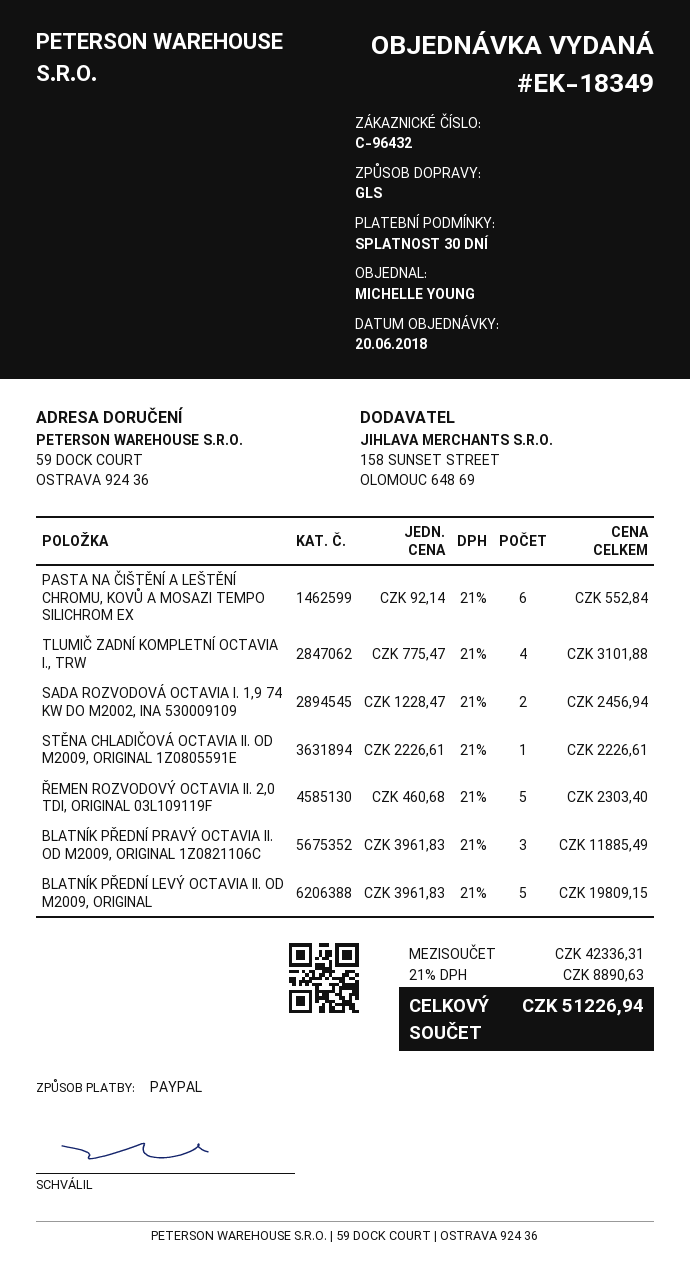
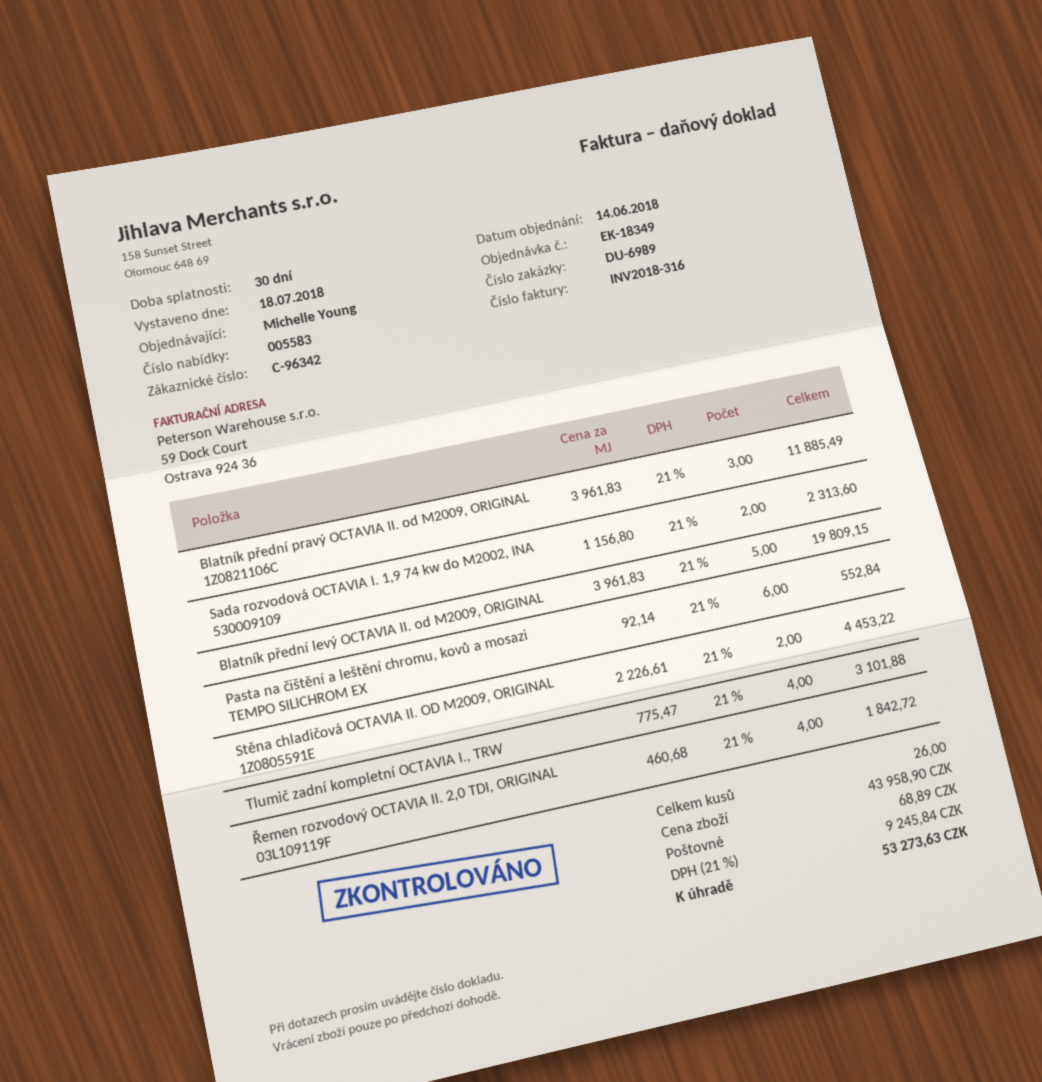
order date: 2018-06-20 -> 2018-06-14
customer number: C-96432 -> C-96342
SADA ROZVODOVÁ OCTAVIA I. 1,9 74 KW DO M2002, INA 530009109: 2 x 1228.47 = 2456.94 -> 2 x 1156.80 = 2313.60
STĚNA CHLADIČOVÁ OCTAVIA II. OD M2009, ORIGINAL 1Z0805591E: 1 x 2226.61 = 2226.61 -> 2 x 2226.61 = 4453.22
ŘEMEN ROZVODOVÝ OCTAVIA II. 2,0 TDI, ORIGINAL 03L109119F: 5 x 460.68 = 2303.40 -> 4 x 460.68 = 1842.72
subtotal: 42336.31 -> 43958.90
shipping: none -> 68.89
tax: 21% = 8890.63 -> 21% = 9245.84
total: 51226.94 -> 53273.63

